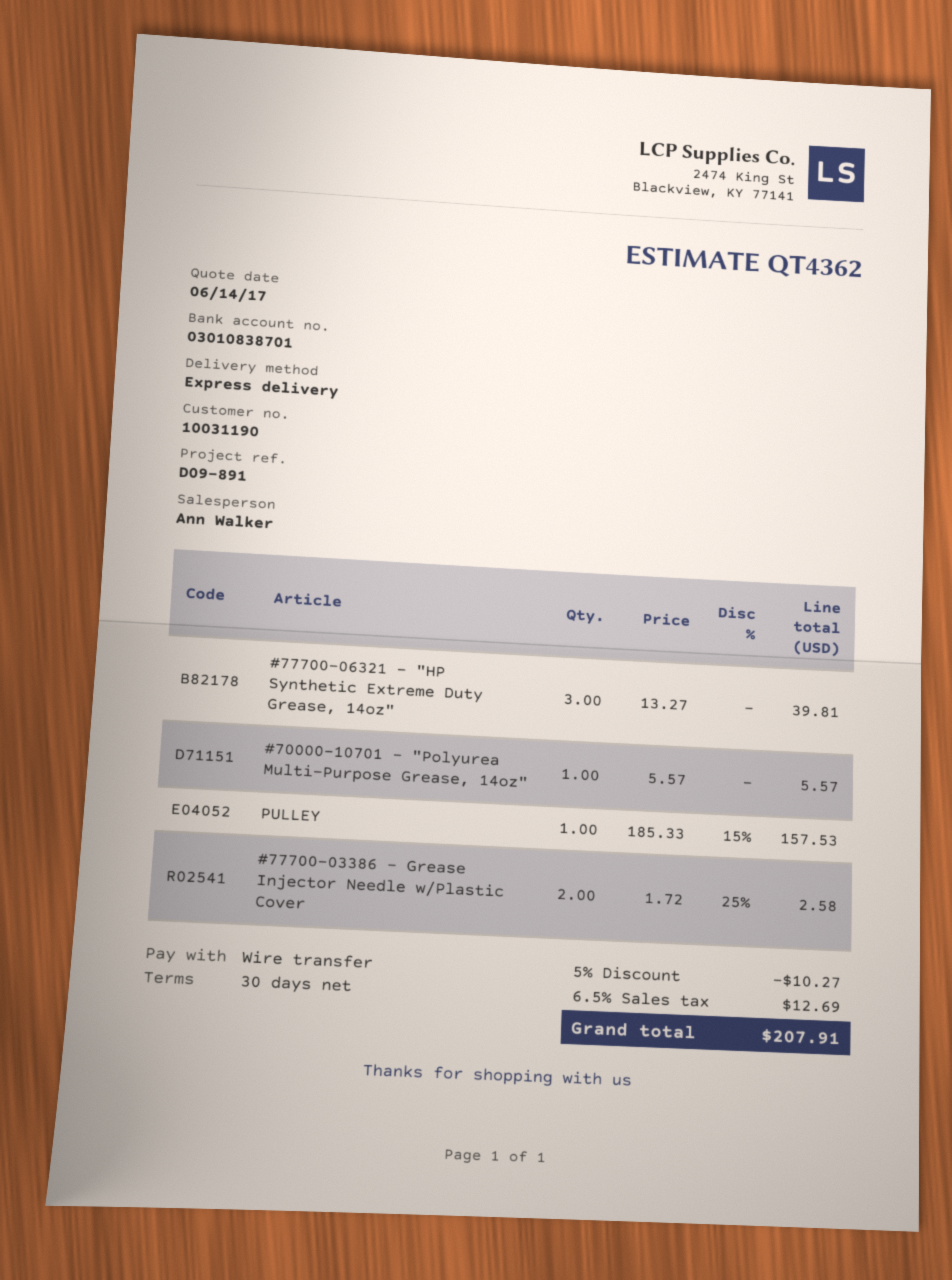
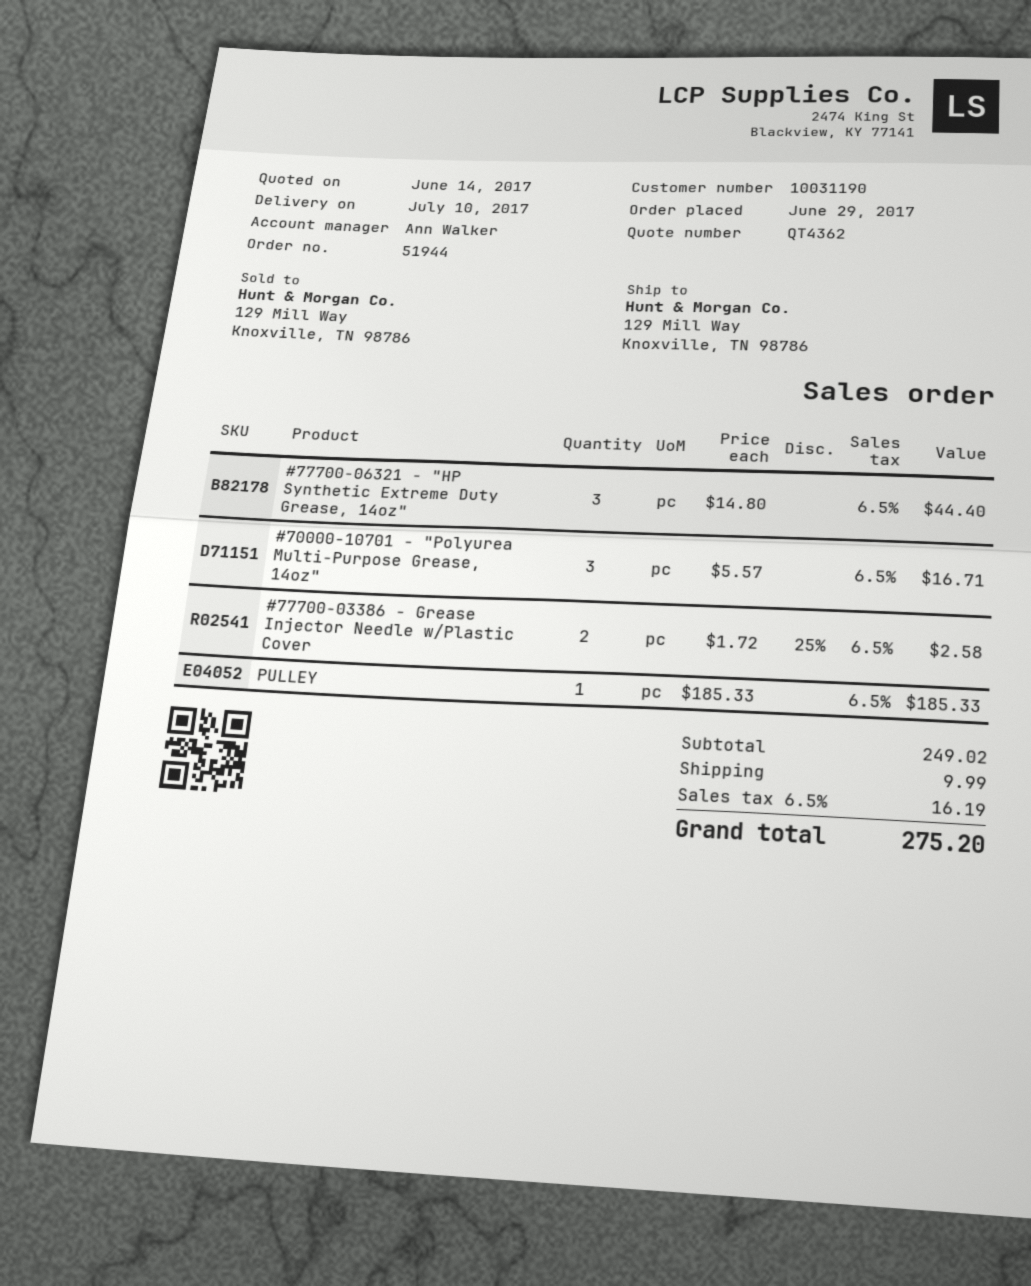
#77700-06321 - "HP Synthetic Extreme Duty Grease, 14oz": 3 x 13.27 = 39.81 -> 3 x 14.80 = 44.40
#70000-10701 - "Polyurea Multi-Purpose Grease, 14oz": 1 x 5.57 = 5.57 -> 3 x 5.57 = 16.71
PULLEY: 1 x 185.33 - 15% = 157.53 -> 1 x 185.33 = 185.33
discount: 5% = 10.27 -> none
shipping: none -> 9.99
tax: 6.5% = 12.69 -> 6.5% = 16.19
total: 207.91 -> 275.20

